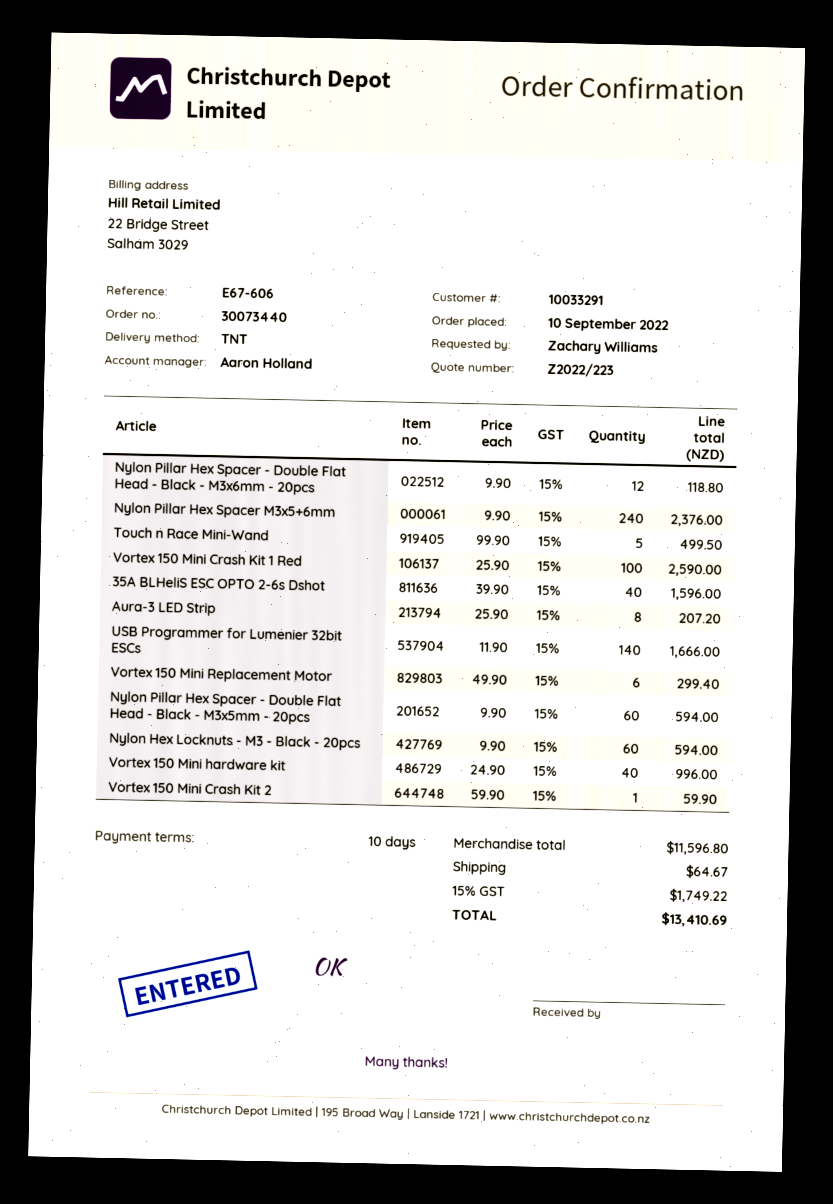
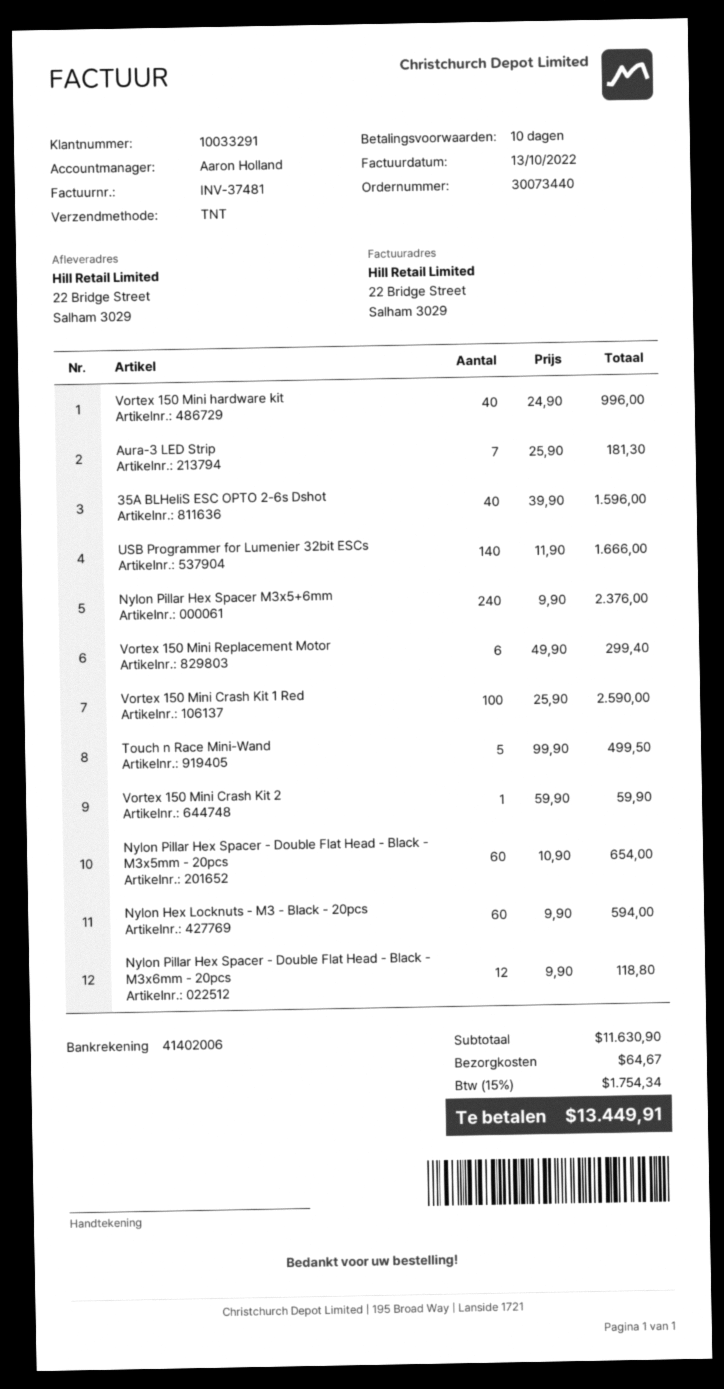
Aura-3 LED Strip: 8 x 25.90 = 207.20 -> 7 x 25.90 = 181.30
Nylon Pillar Hex Spacer - Double Flat Head - Black - M3x5mm - 20pcs: 60 x 9.90 = 594.00 -> 60 x 10.90 = 654.00
subtotal: 11596.80 -> 11630.90
tax: 15% = 1749.22 -> 15% = 1754.34
total: 13410.69 -> 13449.91

